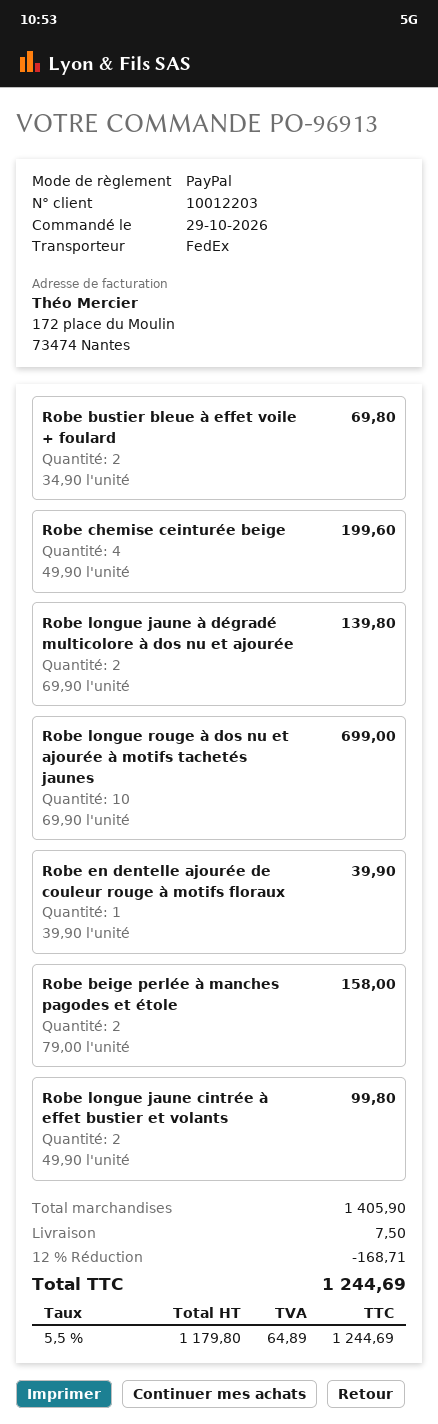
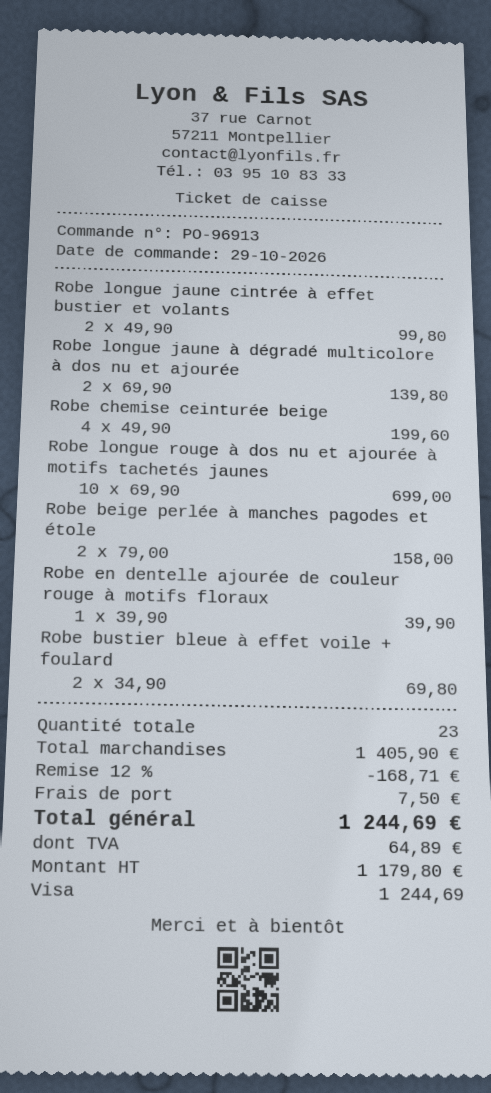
payment method: PayPal -> Visa

